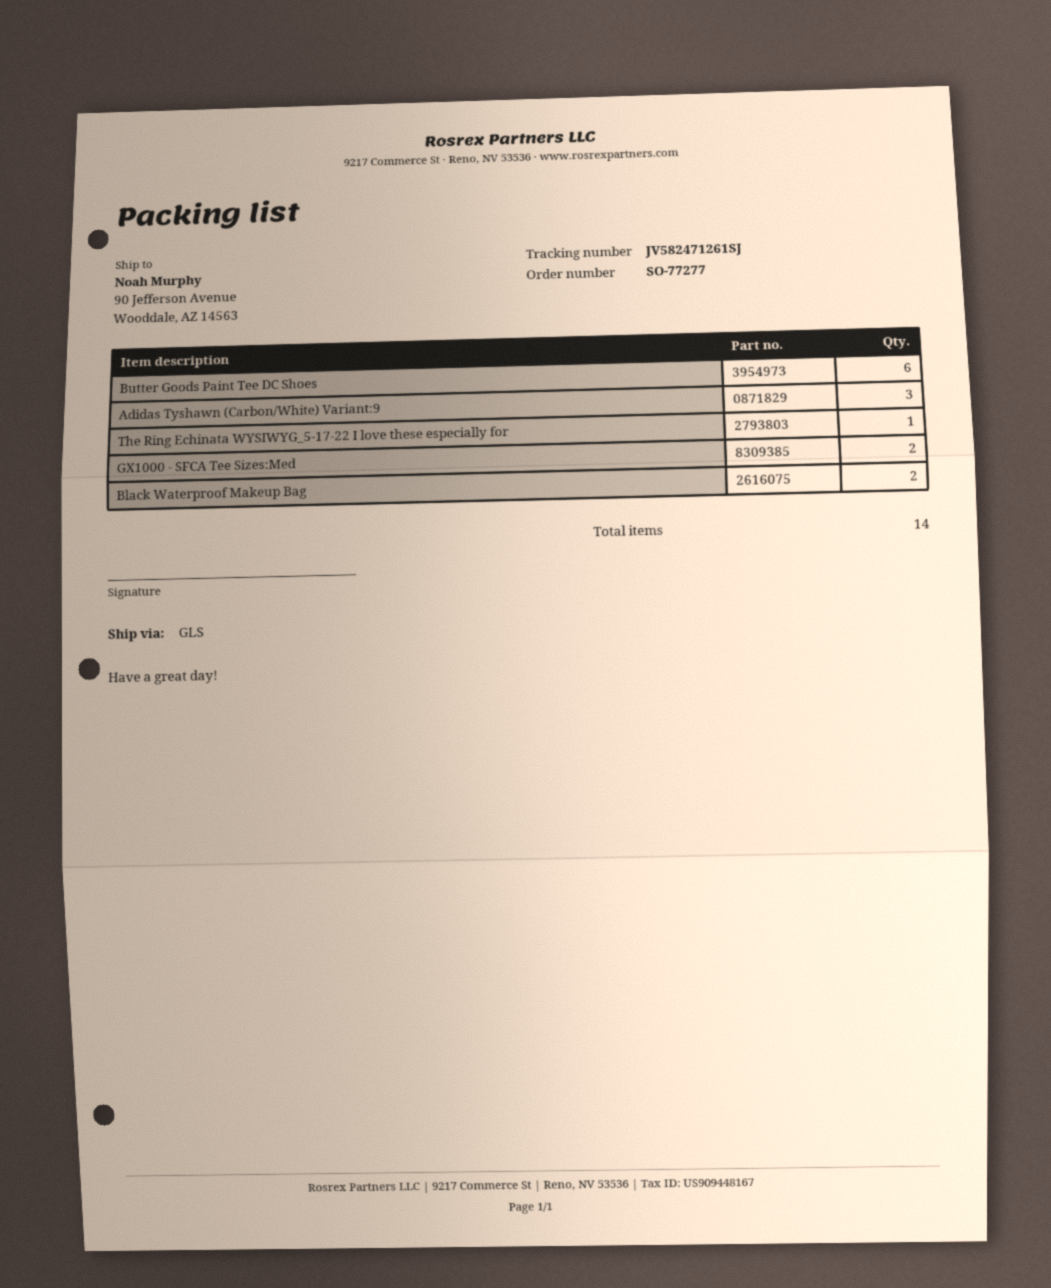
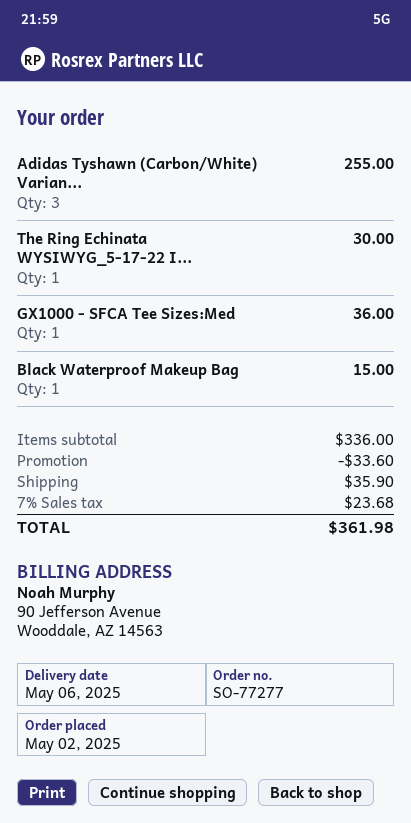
Butter Goods Paint Tee DC Shoes: 6 -> none
GX1000 - SFCA Tee Sizes:Med: 2 -> 1
Black Waterproof Makeup Bag: 2 -> 1

